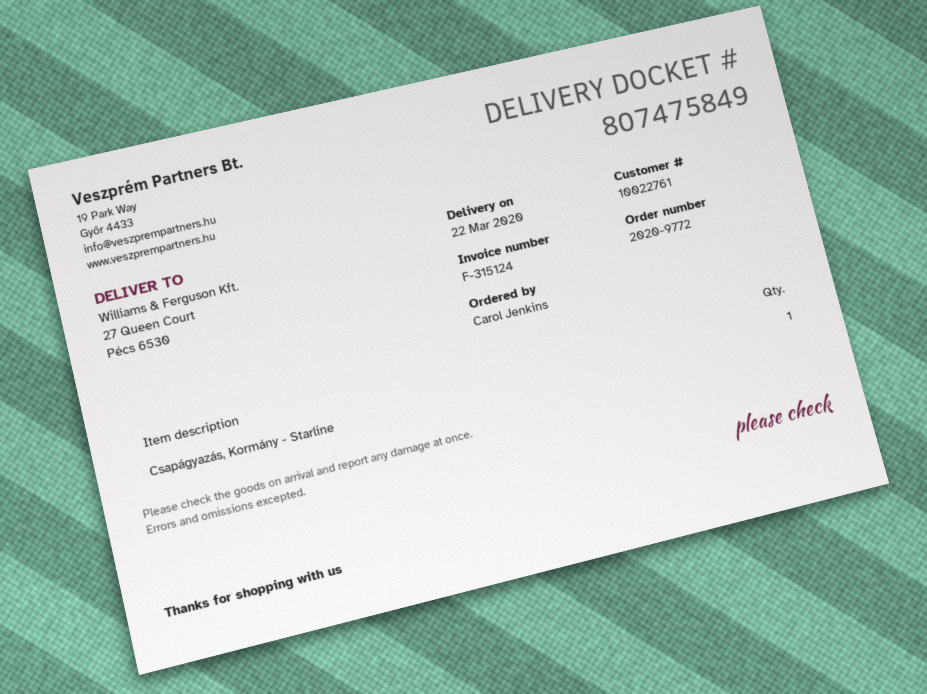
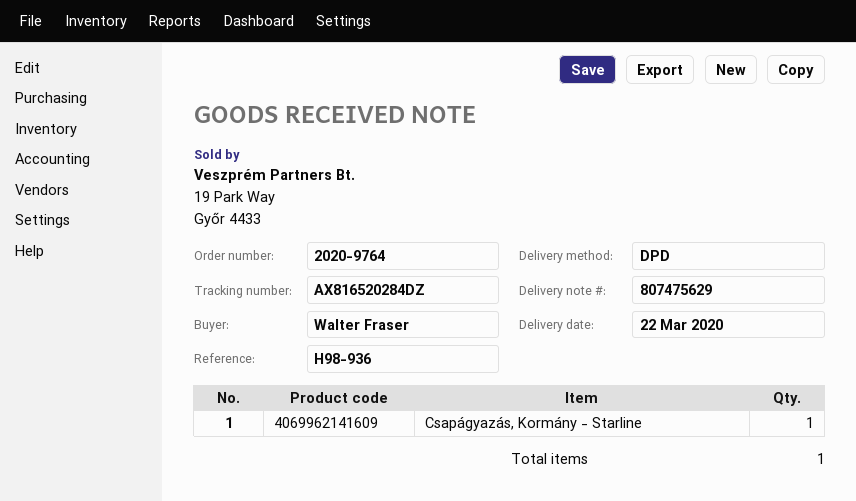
order number: 2020-9772 -> 2020-9764
delivery note number: 807475849 -> 807475629
ordered by: Carol Jenkins -> Walter Fraser

